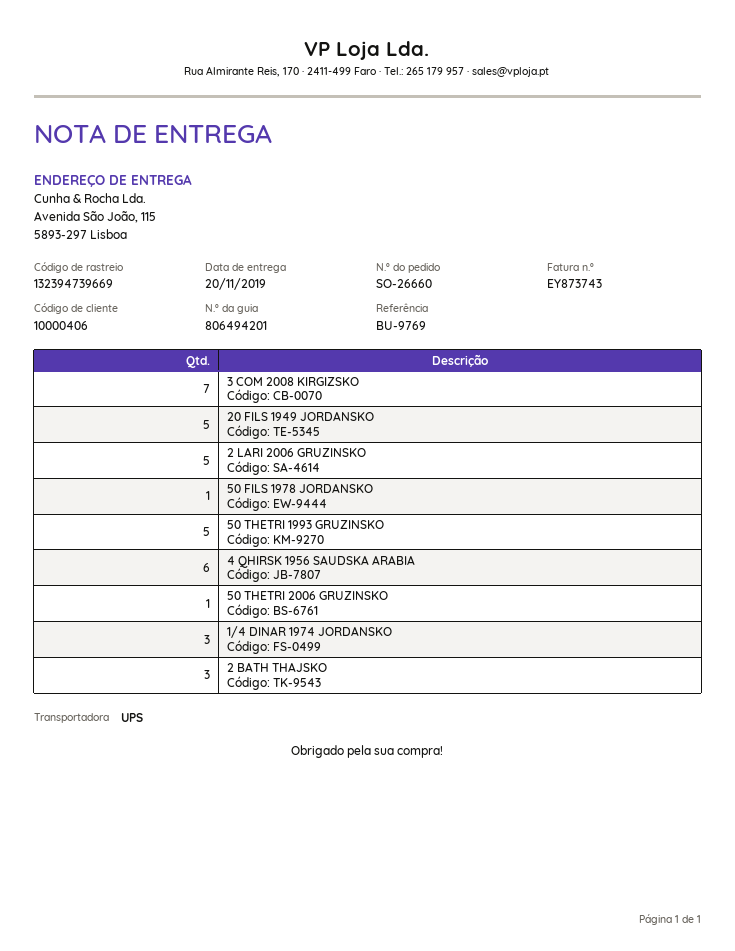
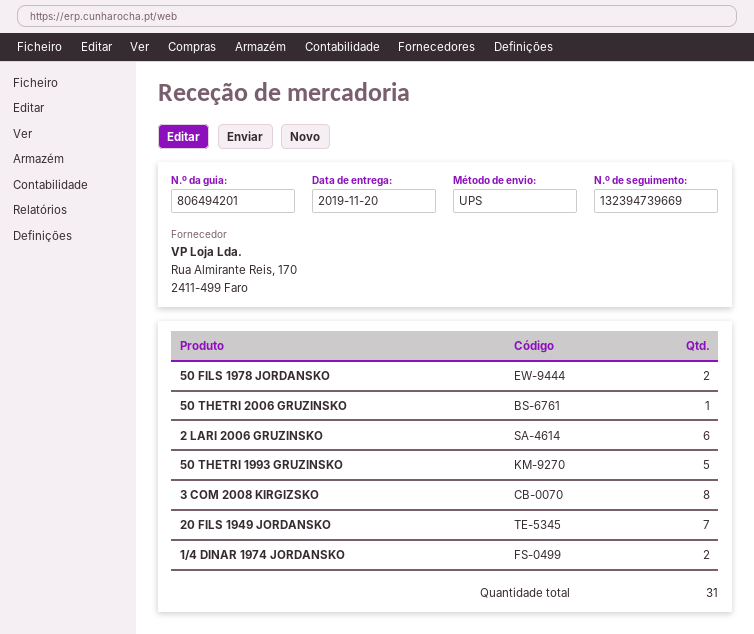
3 COM 2008 KIRGIZSKO: 7 -> 8
20 FILS 1949 JORDANSKO: 5 -> 7
2 LARI 2006 GRUZINSKO: 5 -> 6
50 FILS 1978 JORDANSKO: 1 -> 2
4 QHIRSK 1956 SAUDSKA ARABIA: 6 -> none
1/4 DINAR 1974 JORDANSKO: 3 -> 2
2 BATH THAJSKO: 3 -> none

